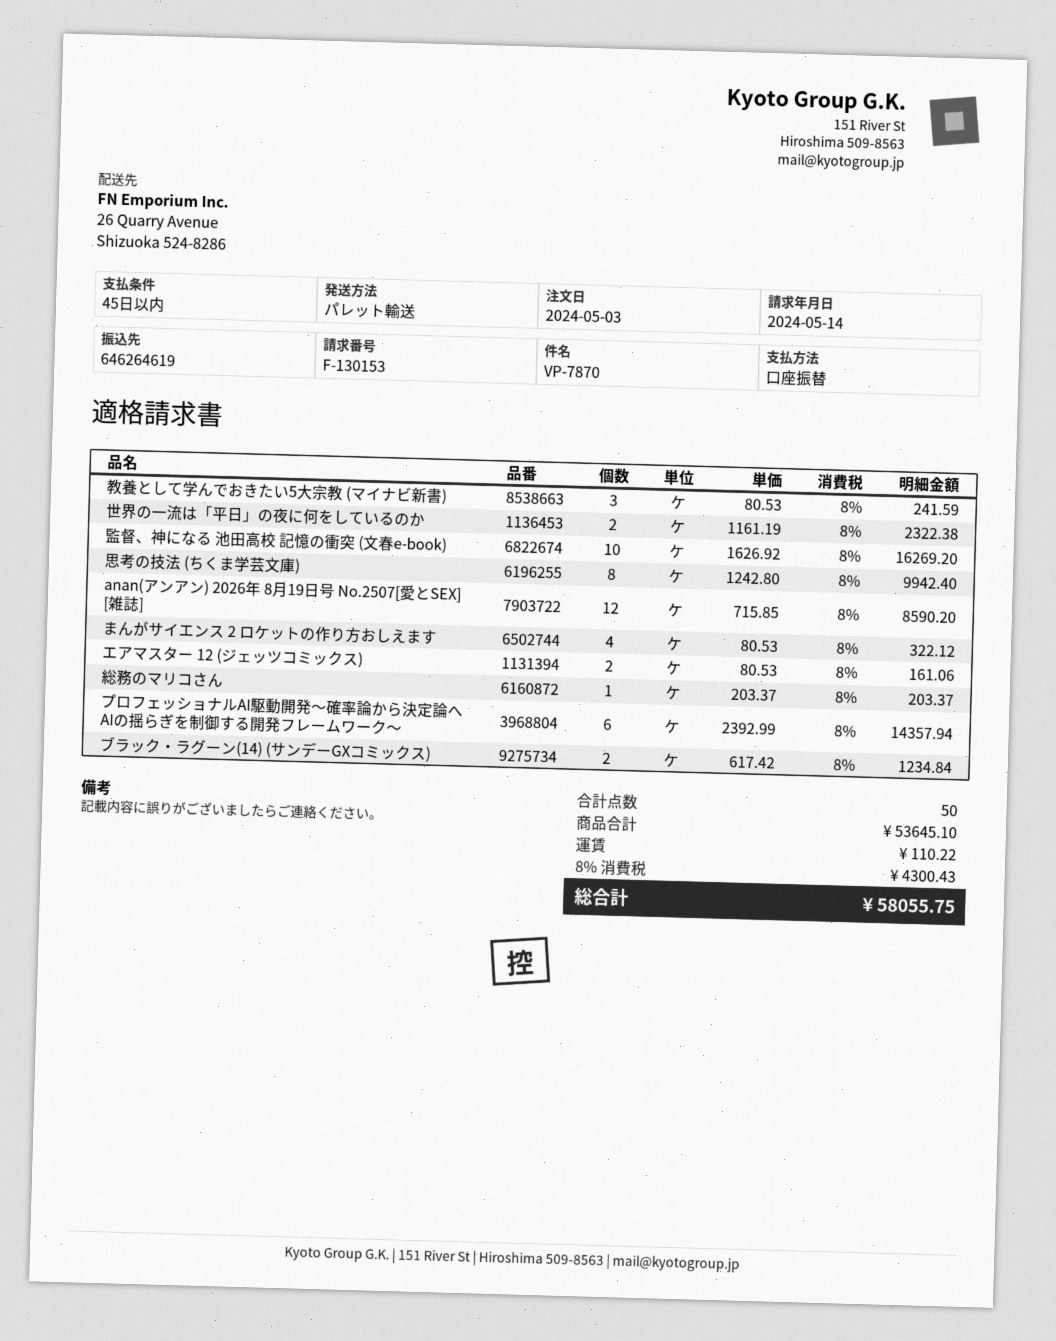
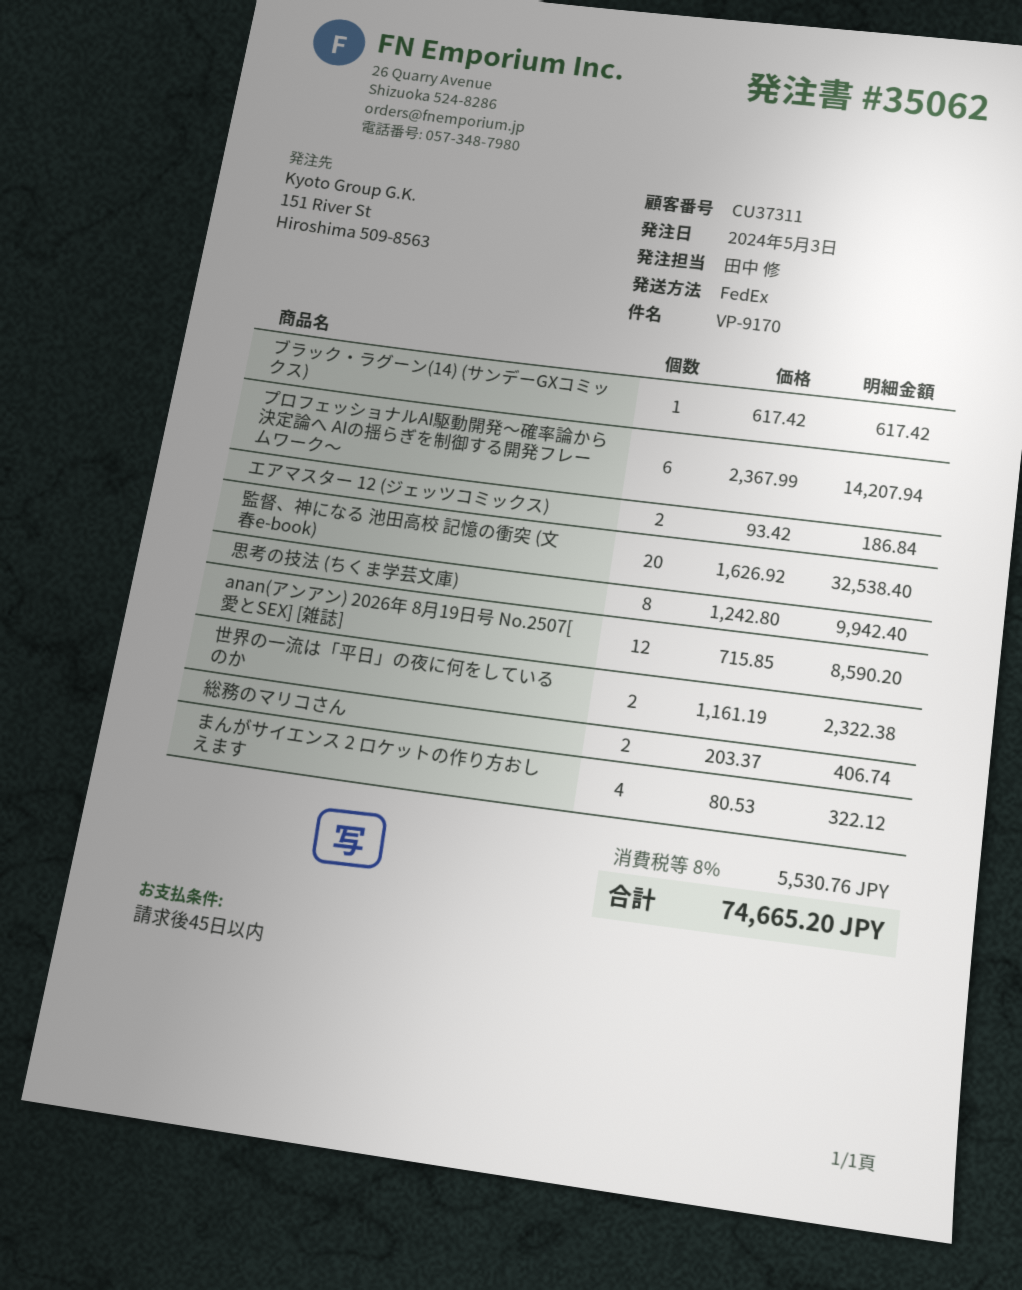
reference: VP-7870 -> VP-9170
shipping method: pallet freight -> FedEx
教養として学んでおきたい5大宗教 (マイナビ新書): 3 x 80.53 = 241.59 -> none
監督、神になる 池田高校 記憶の衝突 (文春e-book): 10 x 1626.92 = 16269.20 -> 20 x 1626.92 = 32538.40
エアマスター 12 (ジェッツコミックス): 2 x 80.53 = 161.06 -> 2 x 93.42 = 186.84
総務のマリコさん: 1 x 203.37 = 203.37 -> 2 x 203.37 = 406.74
プロフェッショナルAI駆動開発〜確率論から決定論へ AIの揺らぎを制御する開発フレームワーク〜: 6 x 2392.99 = 14357.94 -> 6 x 2367.99 = 14207.94
ブラック・ラグーン(14) (サンデーGXコミックス): 2 x 617.42 = 1234.84 -> 1 x 617.42 = 617.42
shipping: 110.22 -> none
tax: 8% = 4300.43 -> 8% = 5530.76
total: 58055.75 -> 74665.20

